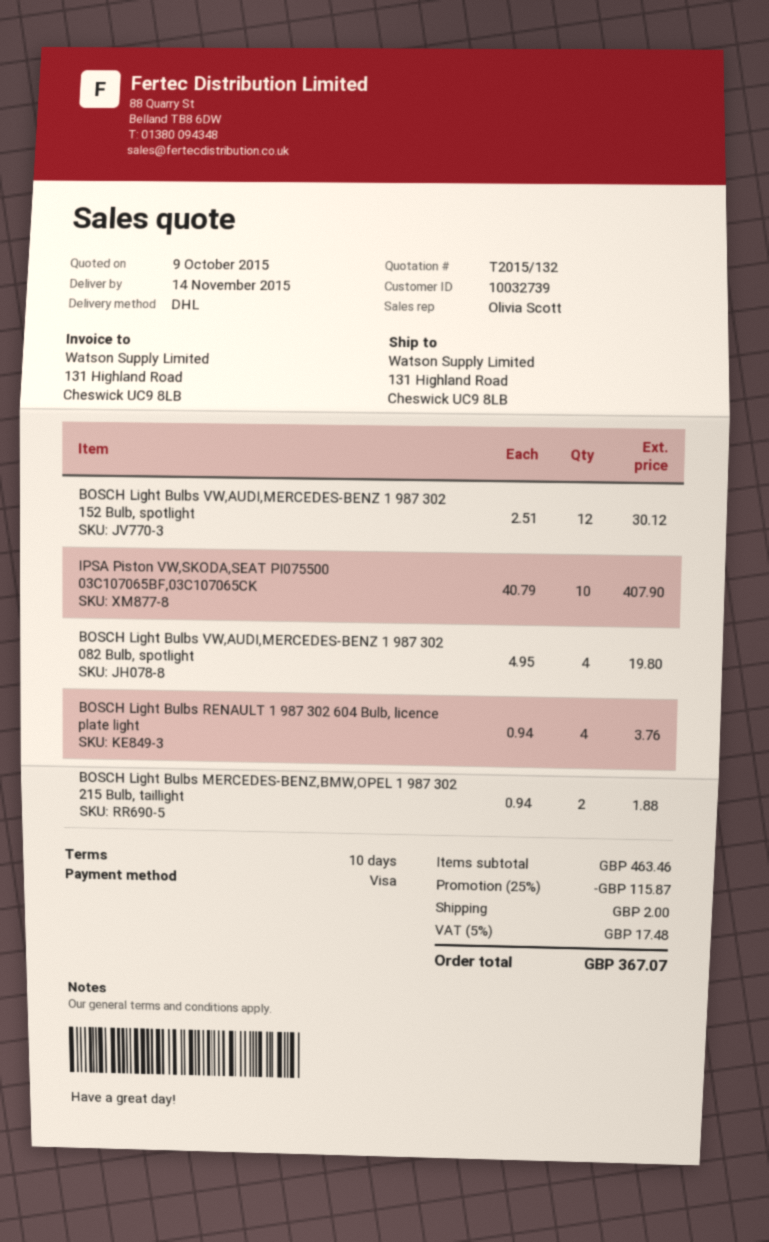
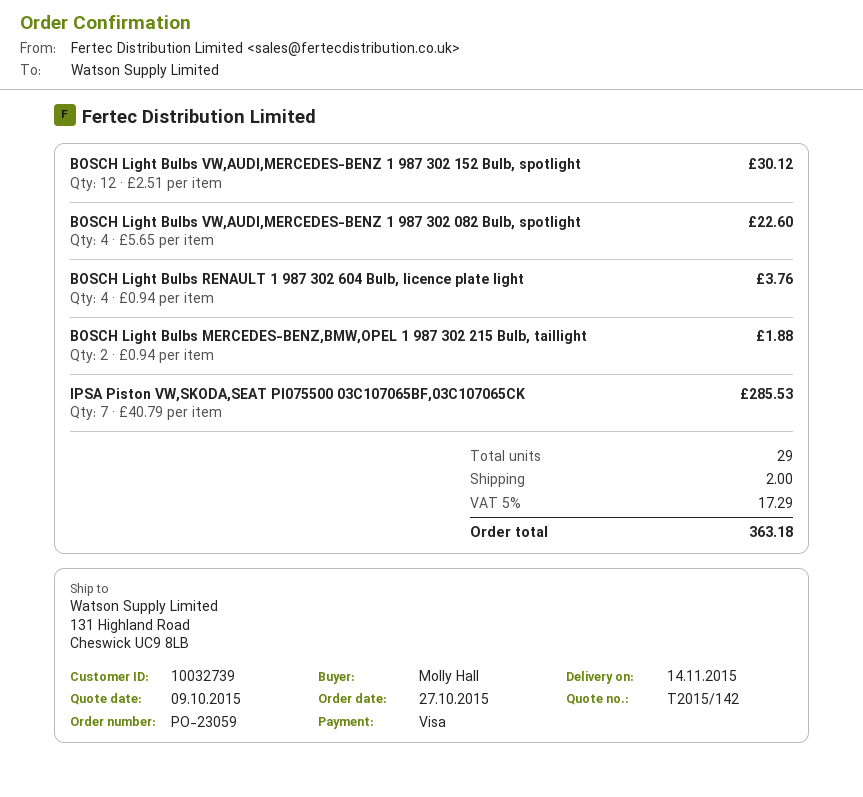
quote number: T2015/132 -> T2015/142
IPSA Piston VW,SKODA,SEAT PI075500 03C107065BF,03C107065CK: 10 x 40.79 = 407.90 -> 7 x 40.79 = 285.53
BOSCH Light Bulbs VW,AUDI,MERCEDES-BENZ 1 987 302 082 Bulb, spotlight: 4 x 4.95 = 19.80 -> 4 x 5.65 = 22.60
discount: 25% = 115.87 -> none
tax: 5% = 17.48 -> 5% = 17.29
total: 367.07 -> 363.18

